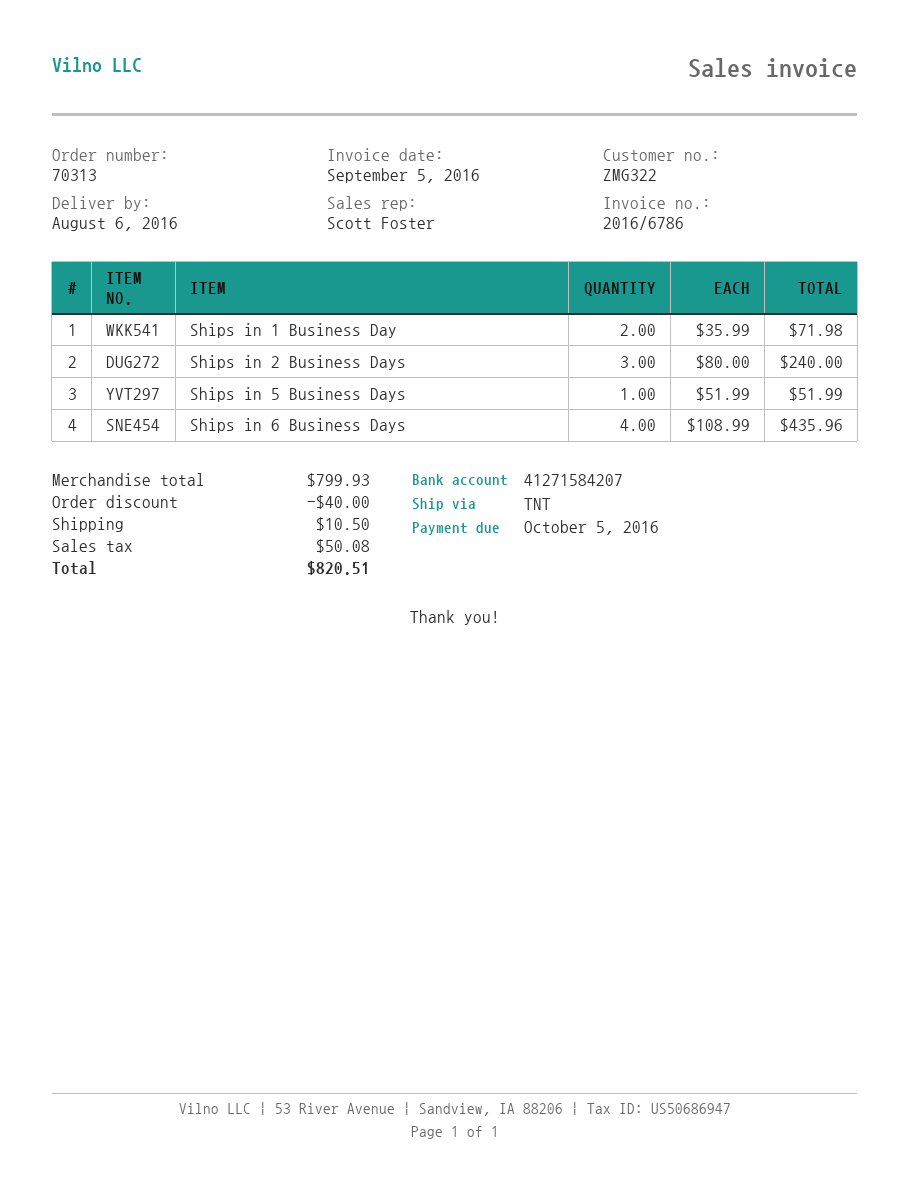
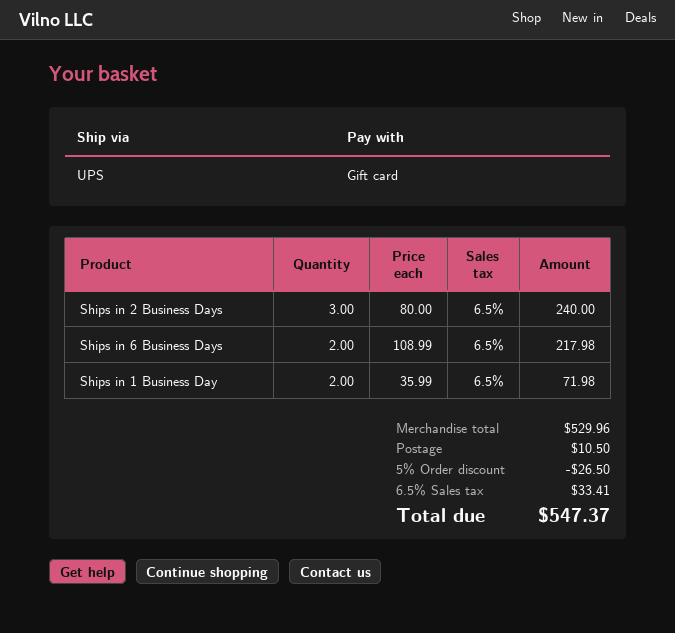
shipping method: TNT -> UPS
Ships in 5 Business Days: 1 x 51.99 = 51.99 -> none
Ships in 6 Business Days: 4 x 108.99 = 435.96 -> 2 x 108.99 = 217.98
subtotal: 799.93 -> 529.96
discount: 40.00 -> 26.50
tax: 50.08 -> 33.41
total: 820.51 -> 547.37

